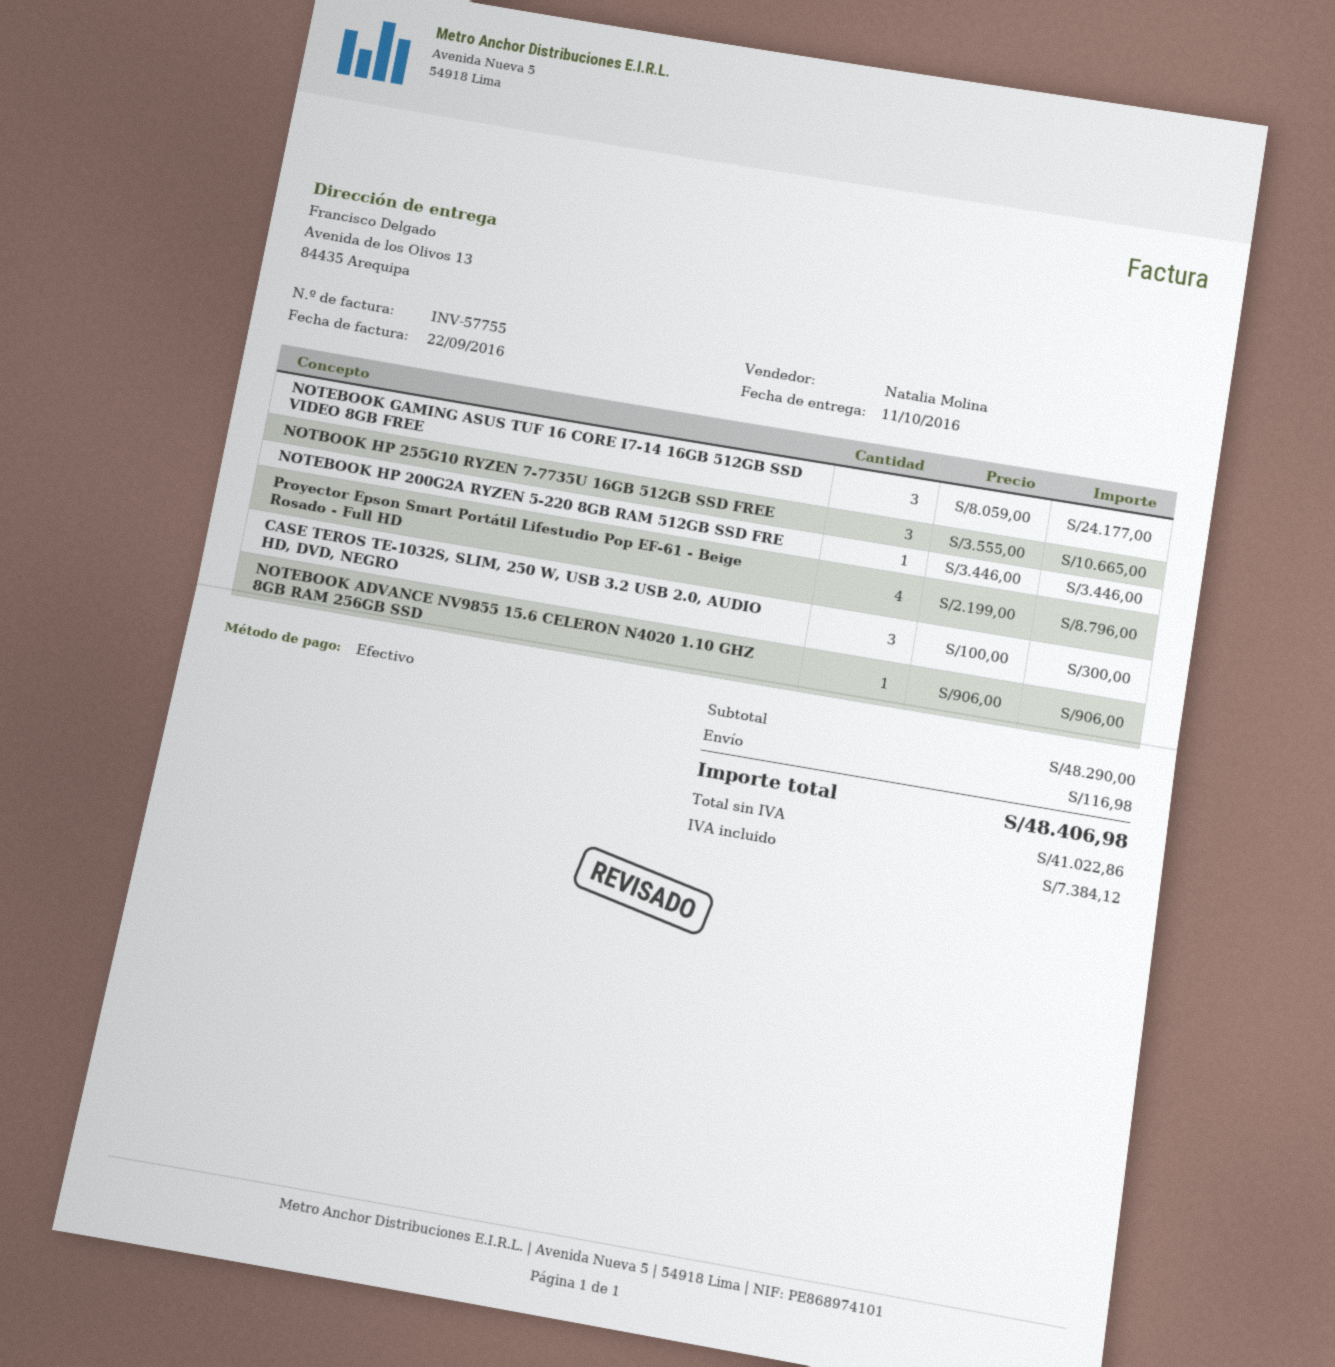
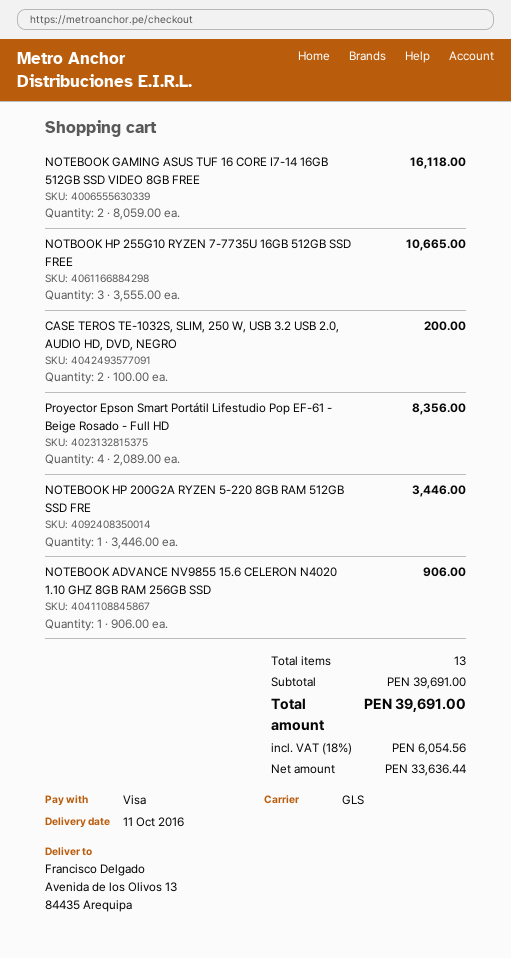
payment method: cash -> Visa
NOTEBOOK GAMING ASUS TUF 16 CORE I7-14 16GB 512GB SSD VIDEO 8GB FREE: 3 x 8059.00 = 24177.00 -> 2 x 8059.00 = 16118.00
Proyector Epson Smart Portátil Lifestudio Pop EF-61 - Beige Rosado - Full HD: 4 x 2199.00 = 8796.00 -> 4 x 2089.00 = 8356.00
CASE TEROS TE-1032S, SLIM, 250 W, USB 3.2 USB 2.0, AUDIO HD, DVD, NEGRO: 3 x 100.00 = 300.00 -> 2 x 100.00 = 200.00
subtotal: 48290.00 -> 39691.00
shipping: 116.98 -> none
net: 41022.86 -> 33636.44
tax: 7384.12 -> 6054.56
total: 48406.98 -> 39691.00

